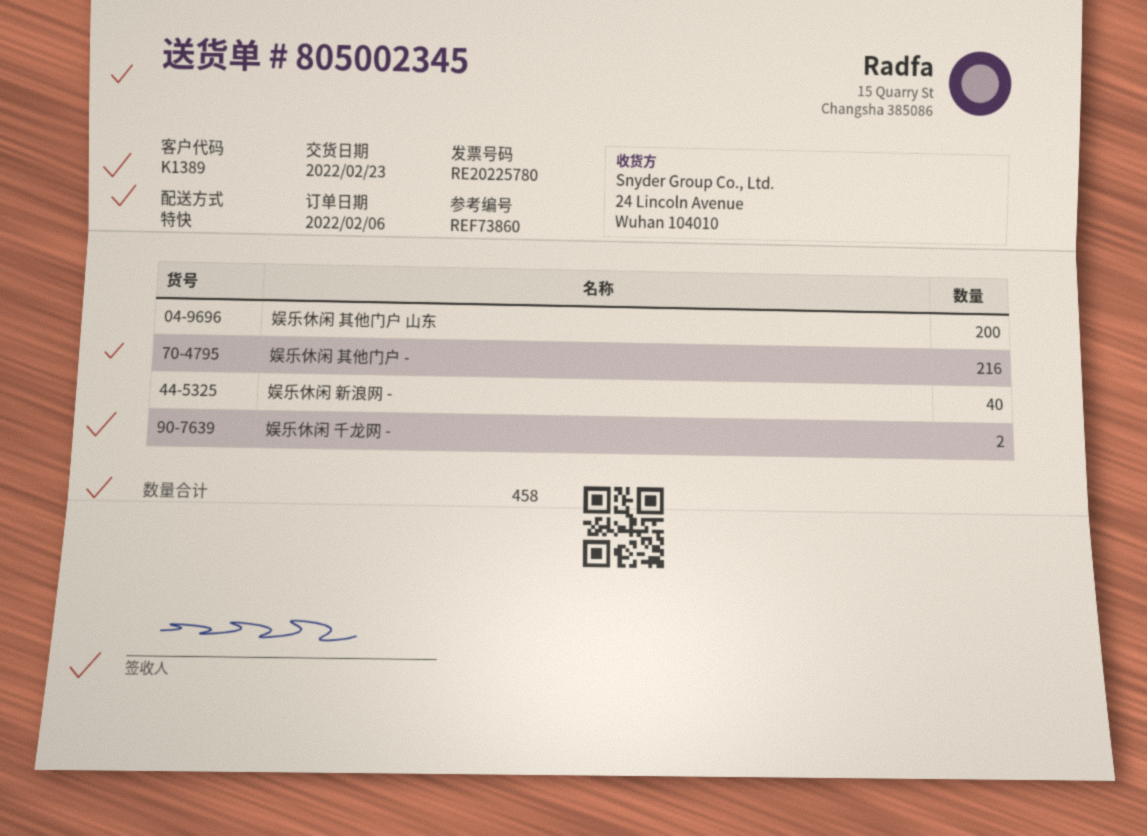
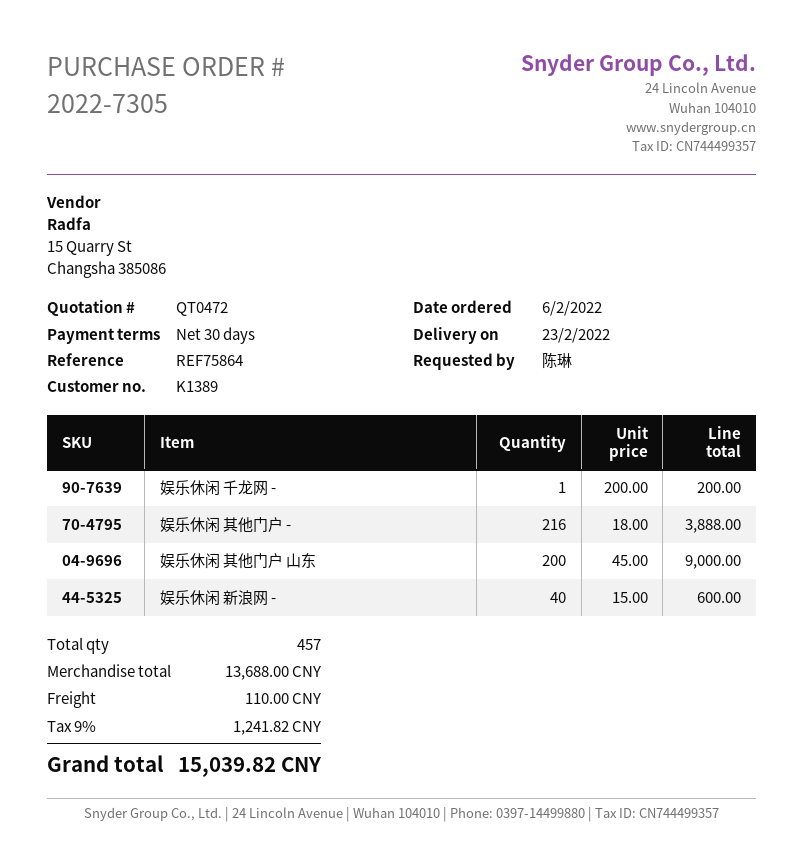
reference: REF73860 -> REF75864
娱乐休闲 千龙网 -: 2 -> 1
total quantity: 458 -> 457

